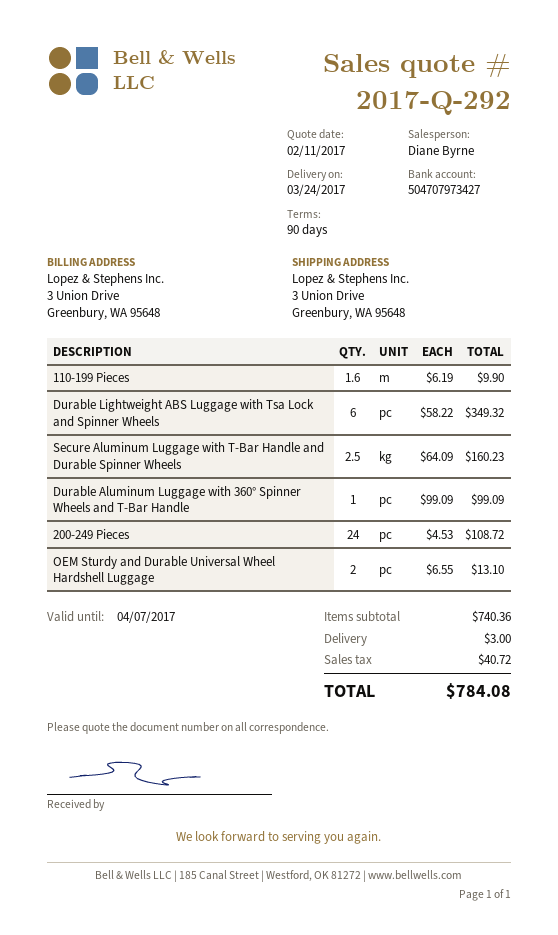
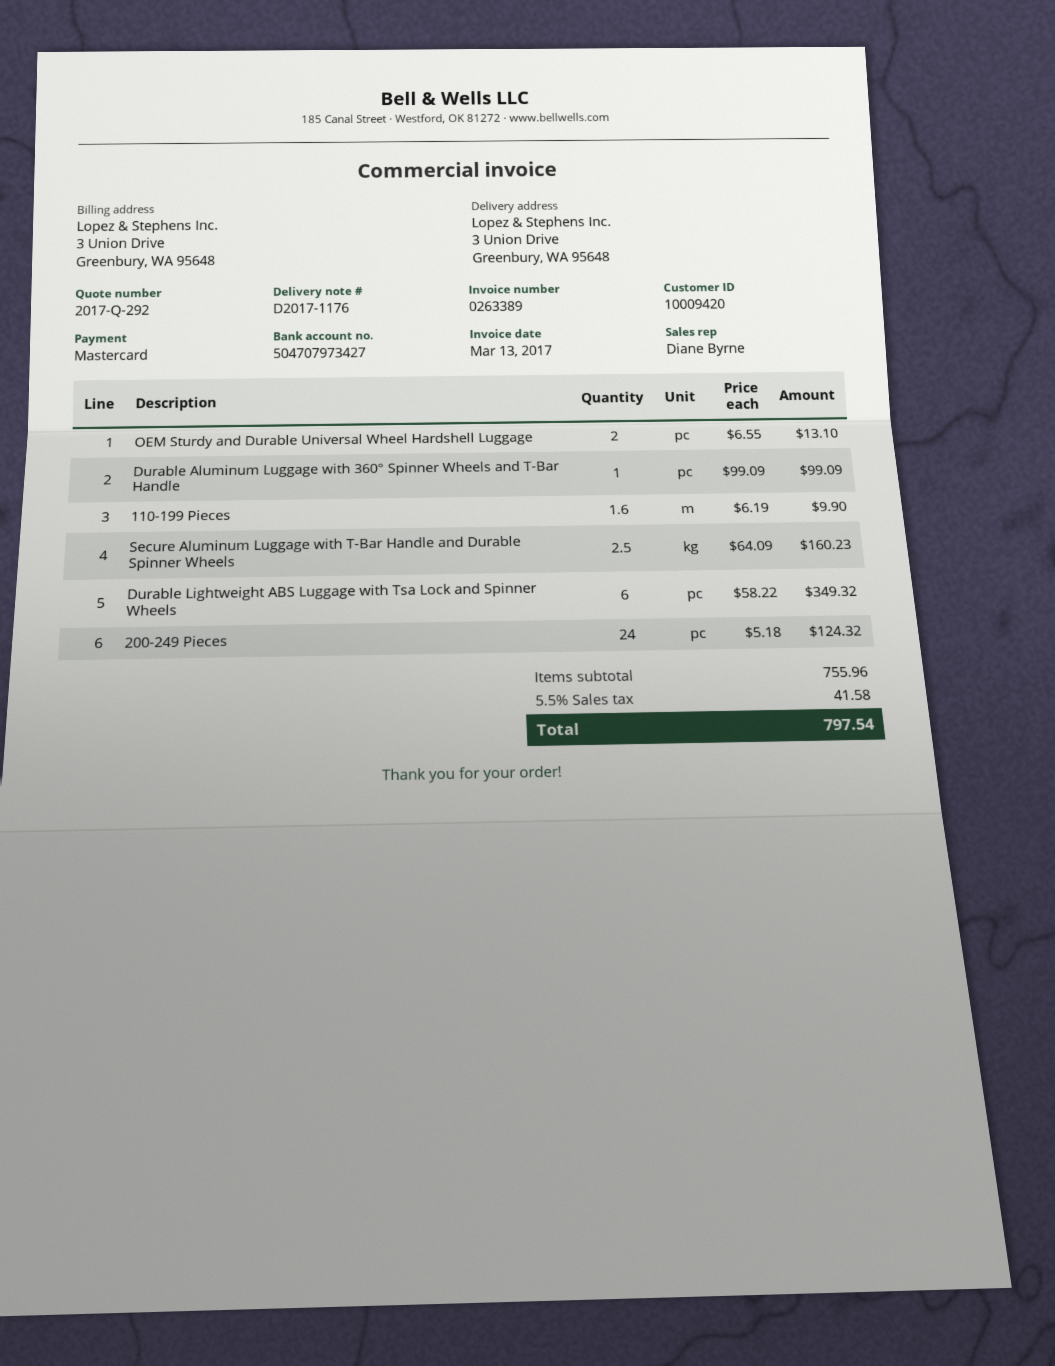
200-249 Pieces: 24 x 4.53 = 108.72 -> 24 x 5.18 = 124.32
subtotal: 740.36 -> 755.96
shipping: 3.00 -> none
tax: 40.72 -> 41.58
total: 784.08 -> 797.54

